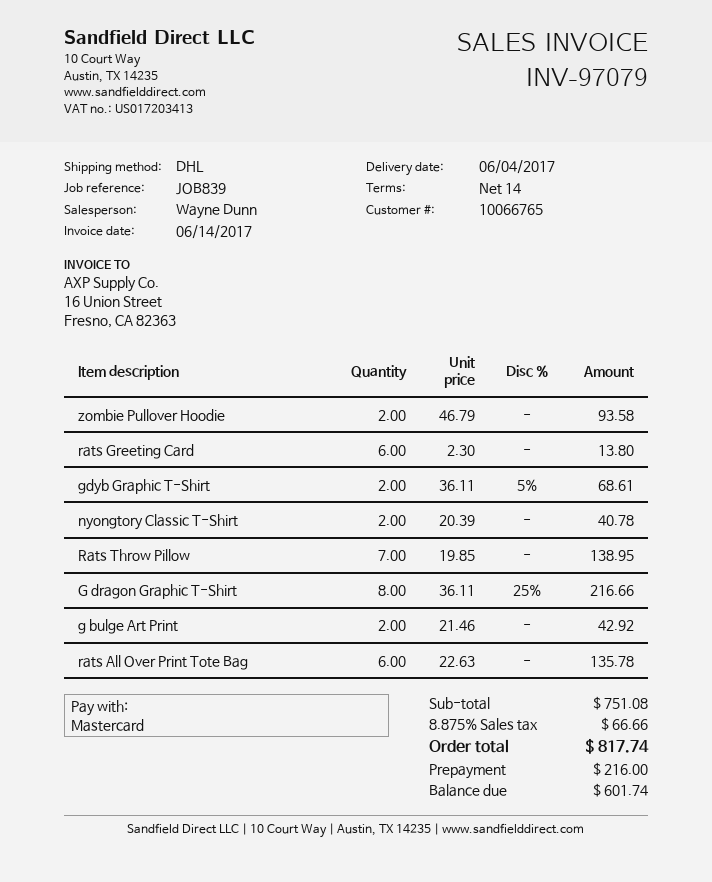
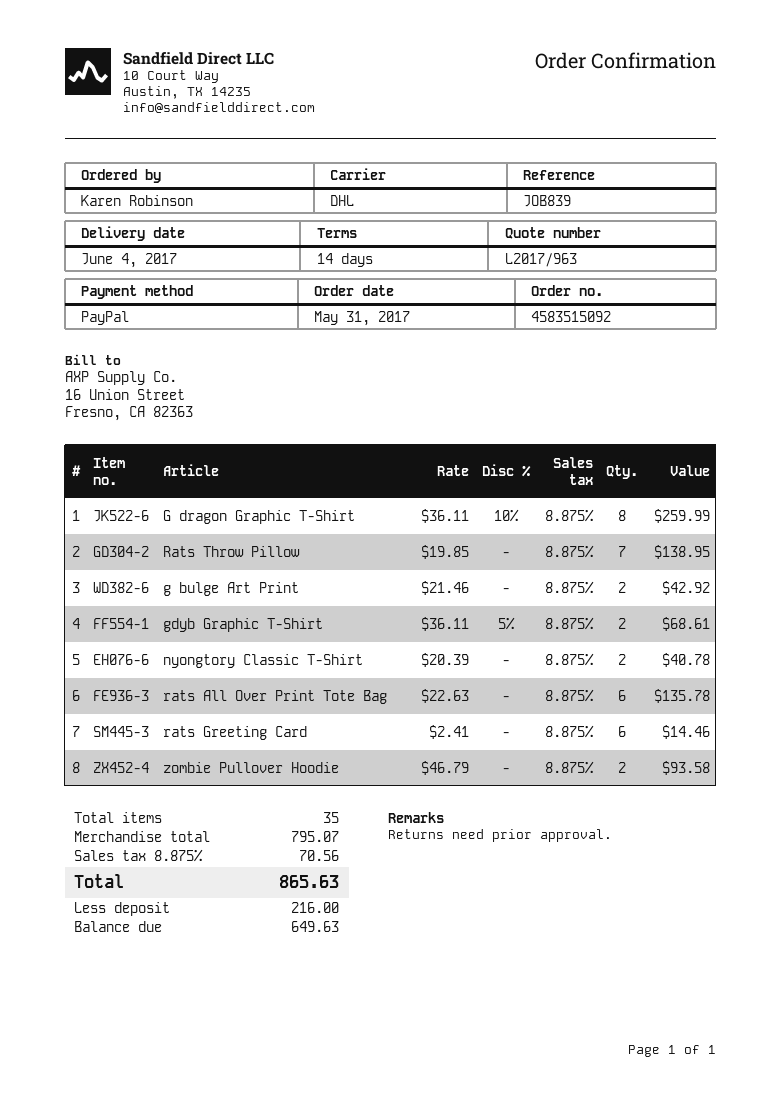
payment method: Mastercard -> PayPal
rats Greeting Card: 6 x 2.30 = 13.80 -> 6 x 2.41 = 14.46
G dragon Graphic T-Shirt: 8 x 36.11 - 25% = 216.66 -> 8 x 36.11 - 10% = 259.99
subtotal: 751.08 -> 795.07
tax: 8.875% = 66.66 -> 8.875% = 70.56
total: 817.74 -> 865.63
balance: 601.74 -> 649.63

